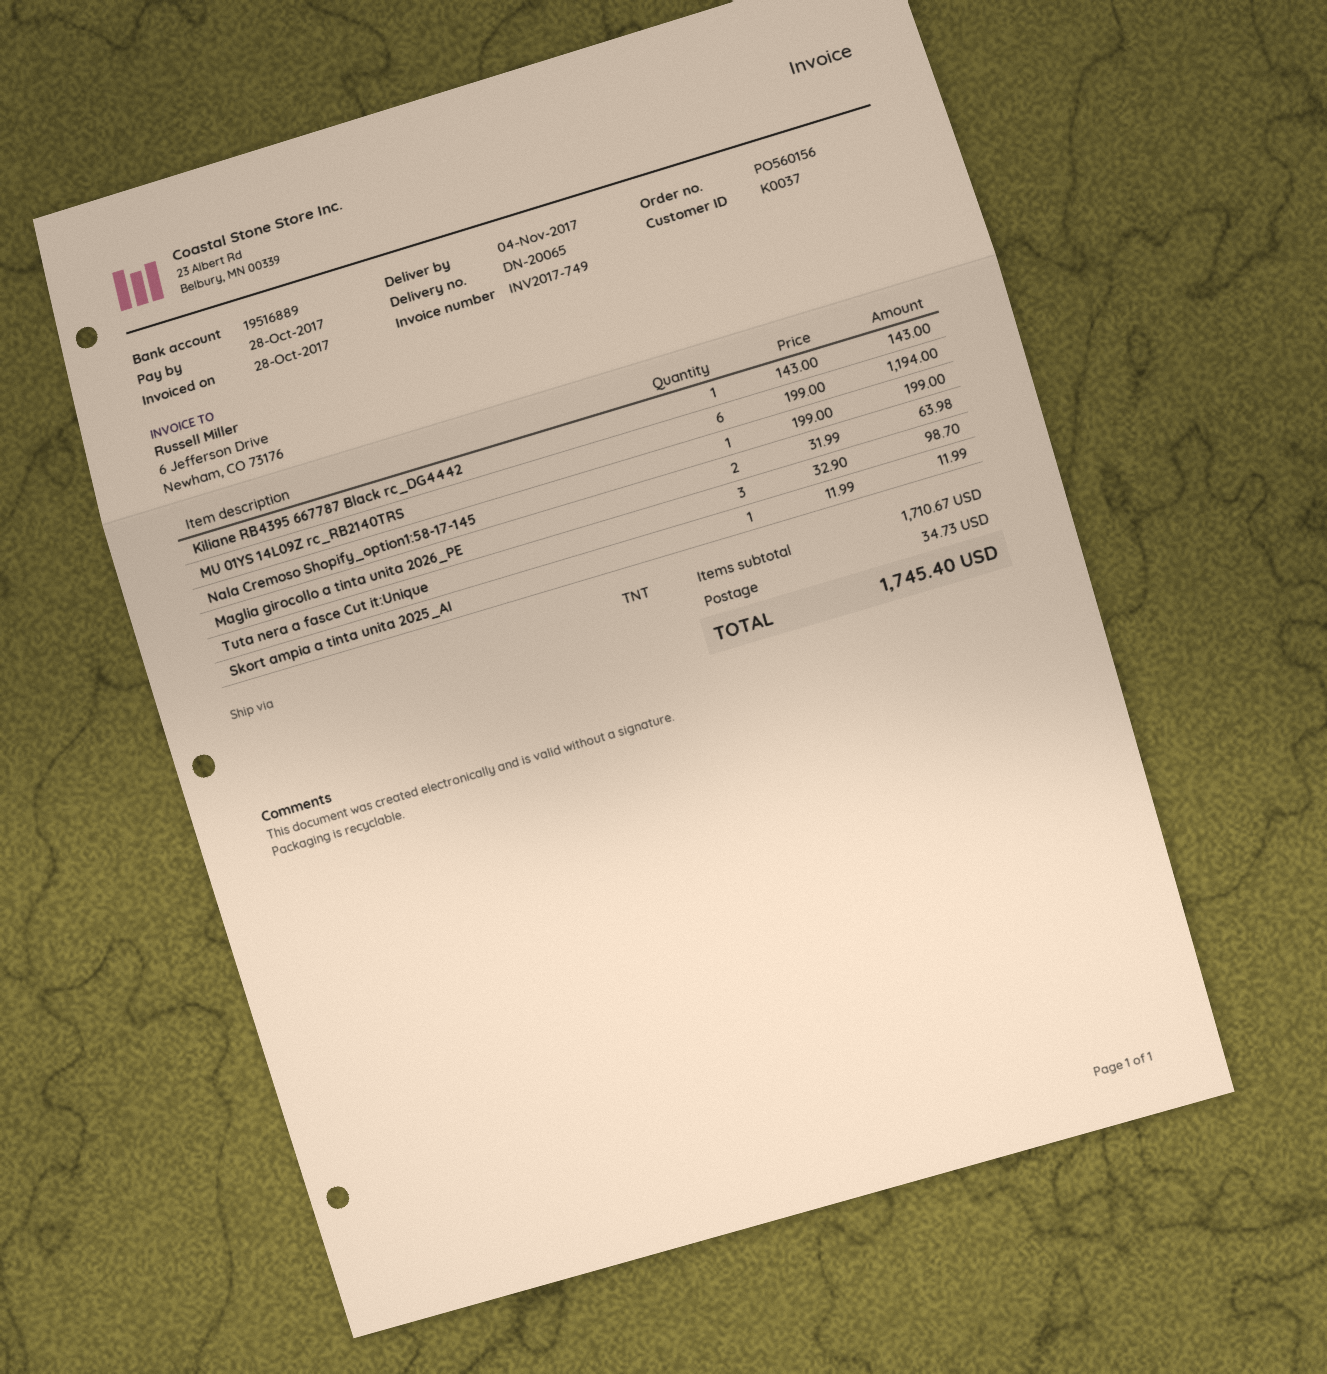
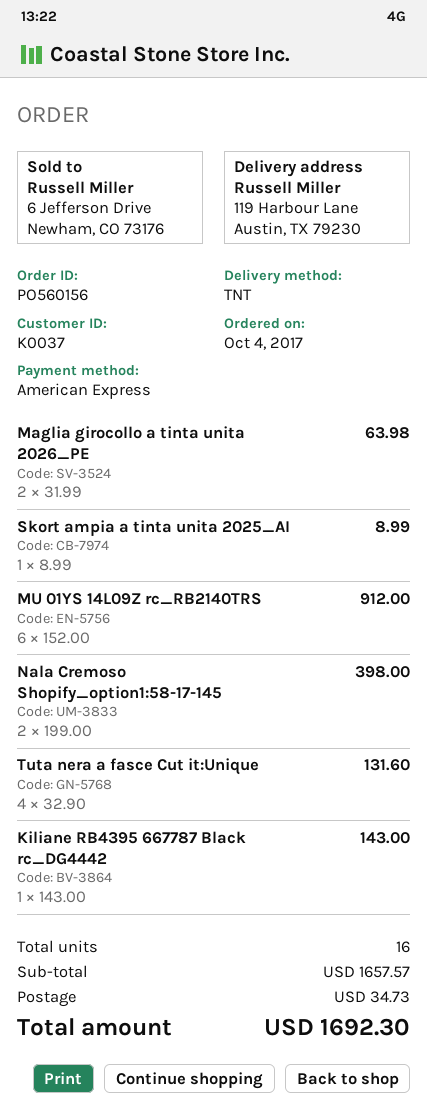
MU 01YS 14L09Z rc_RB2140TRS: 6 x 199.00 = 1194.00 -> 6 x 152.00 = 912.00
Nala Cremoso Shopify_option1:58-17-145: 1 x 199.00 = 199.00 -> 2 x 199.00 = 398.00
Tuta nera a fasce Cut it:Unique: 3 x 32.90 = 98.70 -> 4 x 32.90 = 131.60
Skort ampia a tinta unita 2025_AI: 1 x 11.99 = 11.99 -> 1 x 8.99 = 8.99
subtotal: 1710.67 -> 1657.57
total: 1745.40 -> 1692.30

